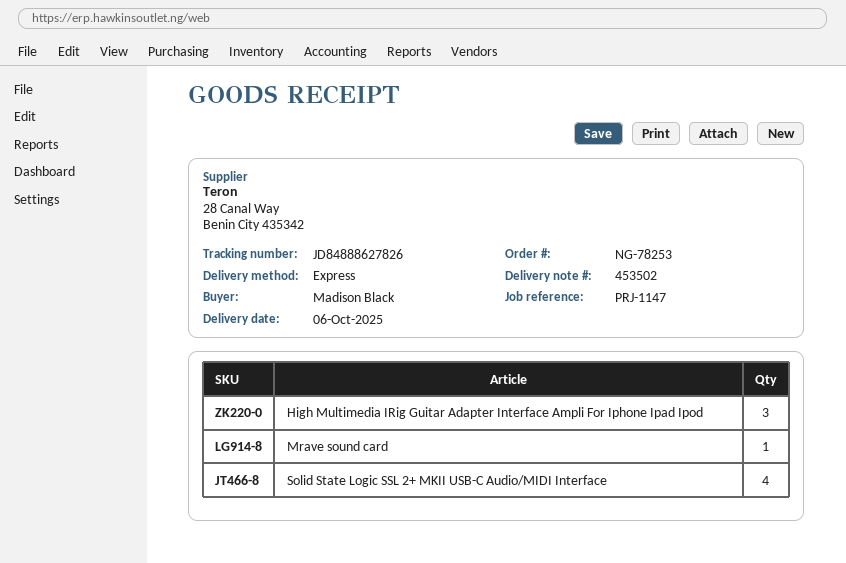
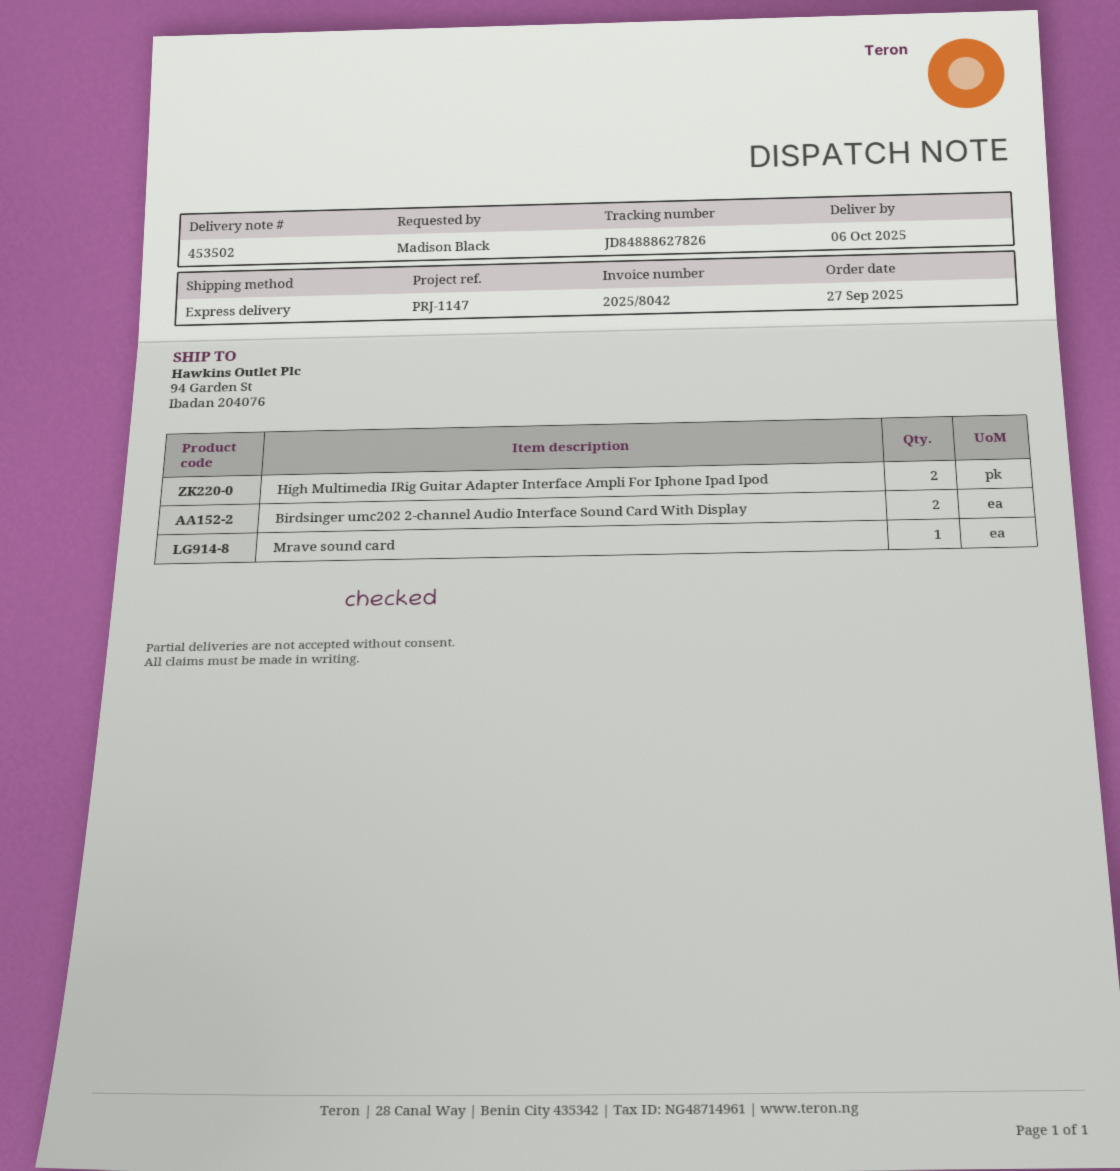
High Multimedia IRig Guitar Adapter Interface Ampli For Iphone Ipad Ipod: 3 -> 2
Solid State Logic SSL 2+ MKII USB-C Audio/MIDI Interface: 4 -> none
Birdsinger umc202 2-channel Audio Interface Sound Card With Display: none -> 2

